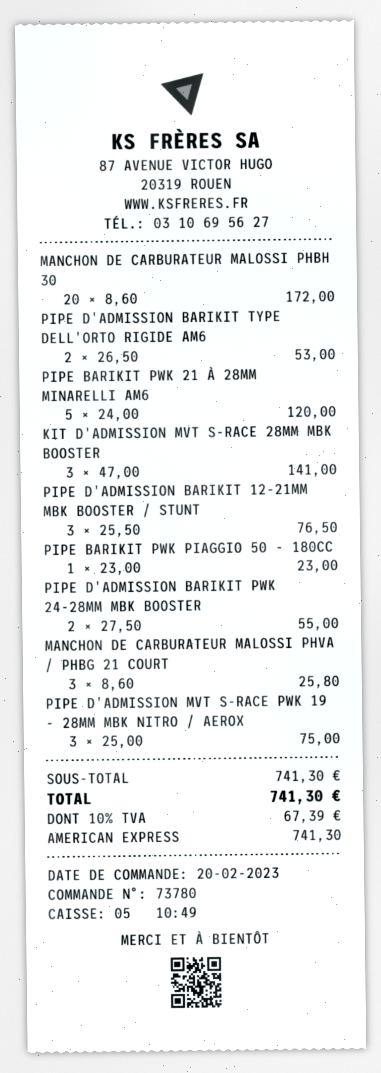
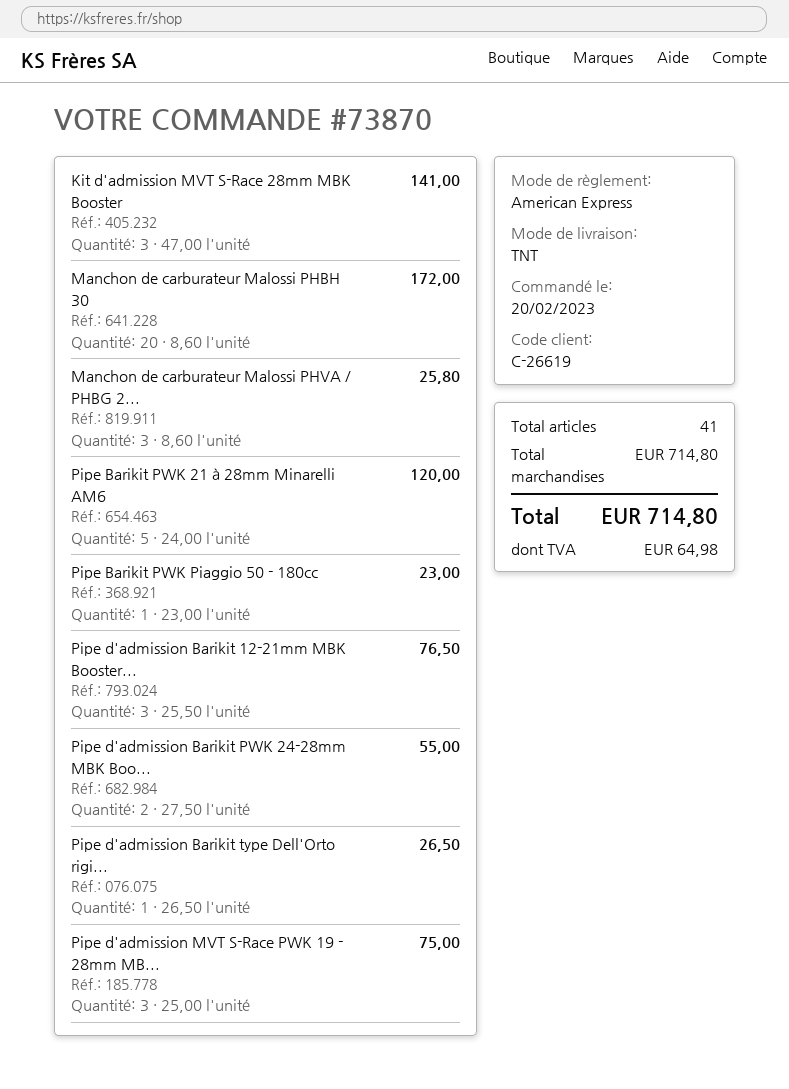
order number: 73780 -> 73870
PIPE D'ADMISSION BARIKIT TYPE DELL'ORTO RIGIDE AM6: 2 x 26.50 = 53.00 -> 1 x 26.50 = 26.50
subtotal: 741.30 -> 714.80
tax: 67.39 -> 64.98
total: 741.30 -> 714.80

